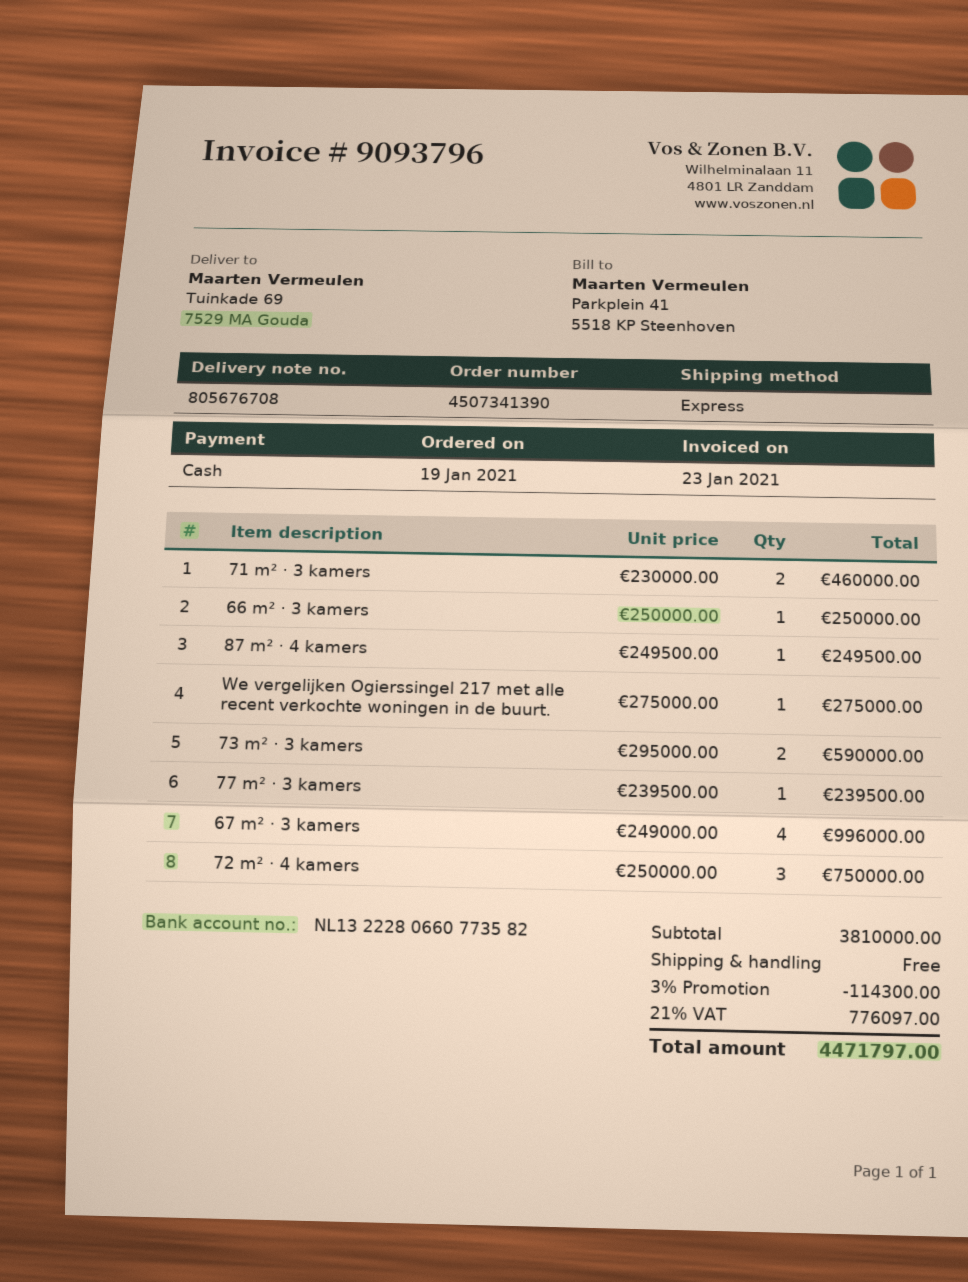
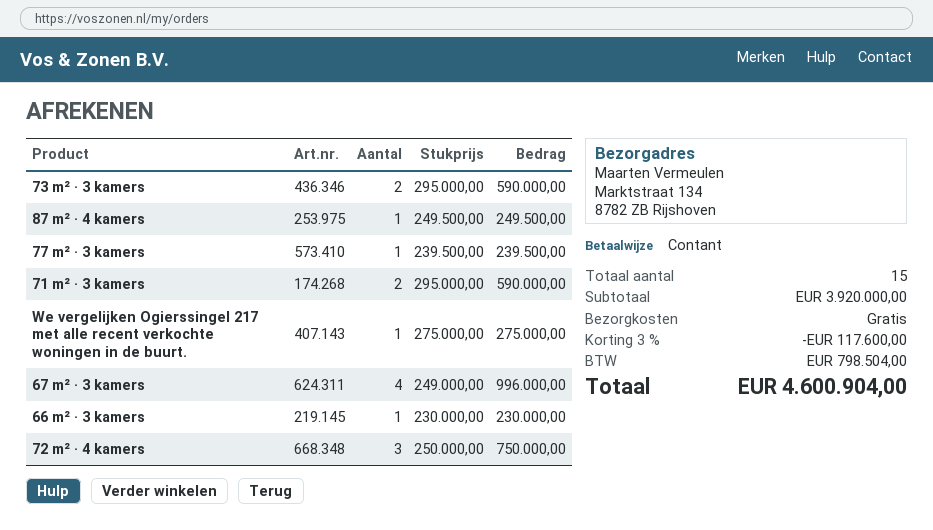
ship to: Tuinkade 69, 7529 MA Gouda -> Marktstraat 134, 8782 ZB Rijshoven
71 m² · 3 kamers: 2 x 230000.00 = 460000.00 -> 2 x 295000.00 = 590000.00
66 m² · 3 kamers: 1 x 250000.00 = 250000.00 -> 1 x 230000.00 = 230000.00
subtotal: 3810000.00 -> 3920000.00
discount: 3% = 114300.00 -> 3% = 117600.00
tax: 776097.00 -> 798504.00
total: 4471797.00 -> 4600904.00

